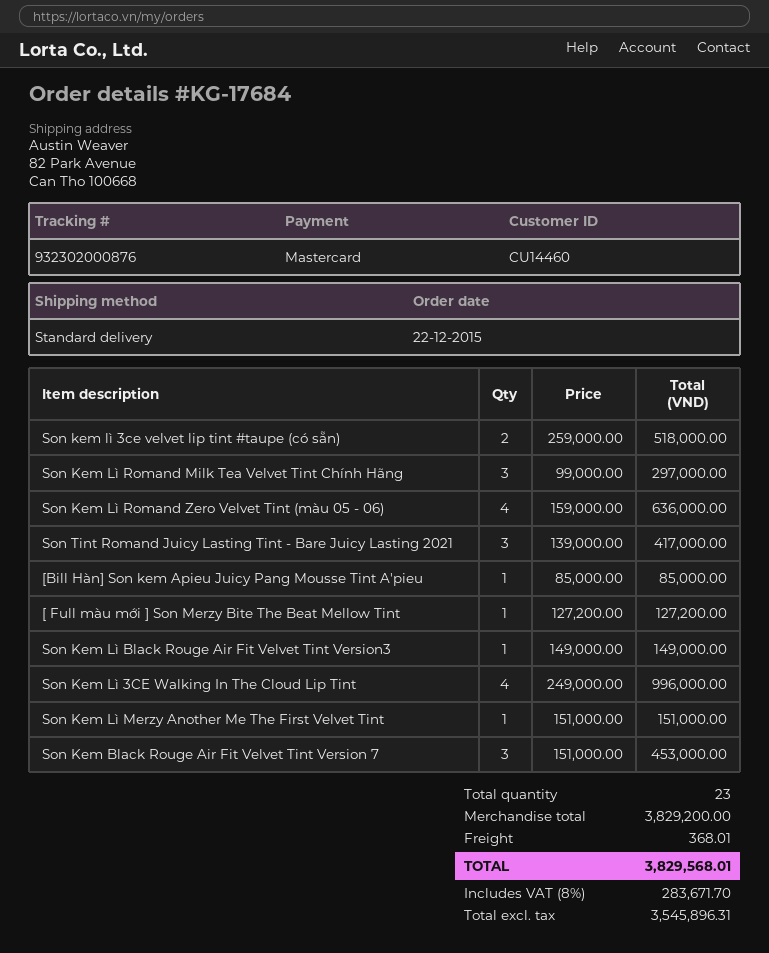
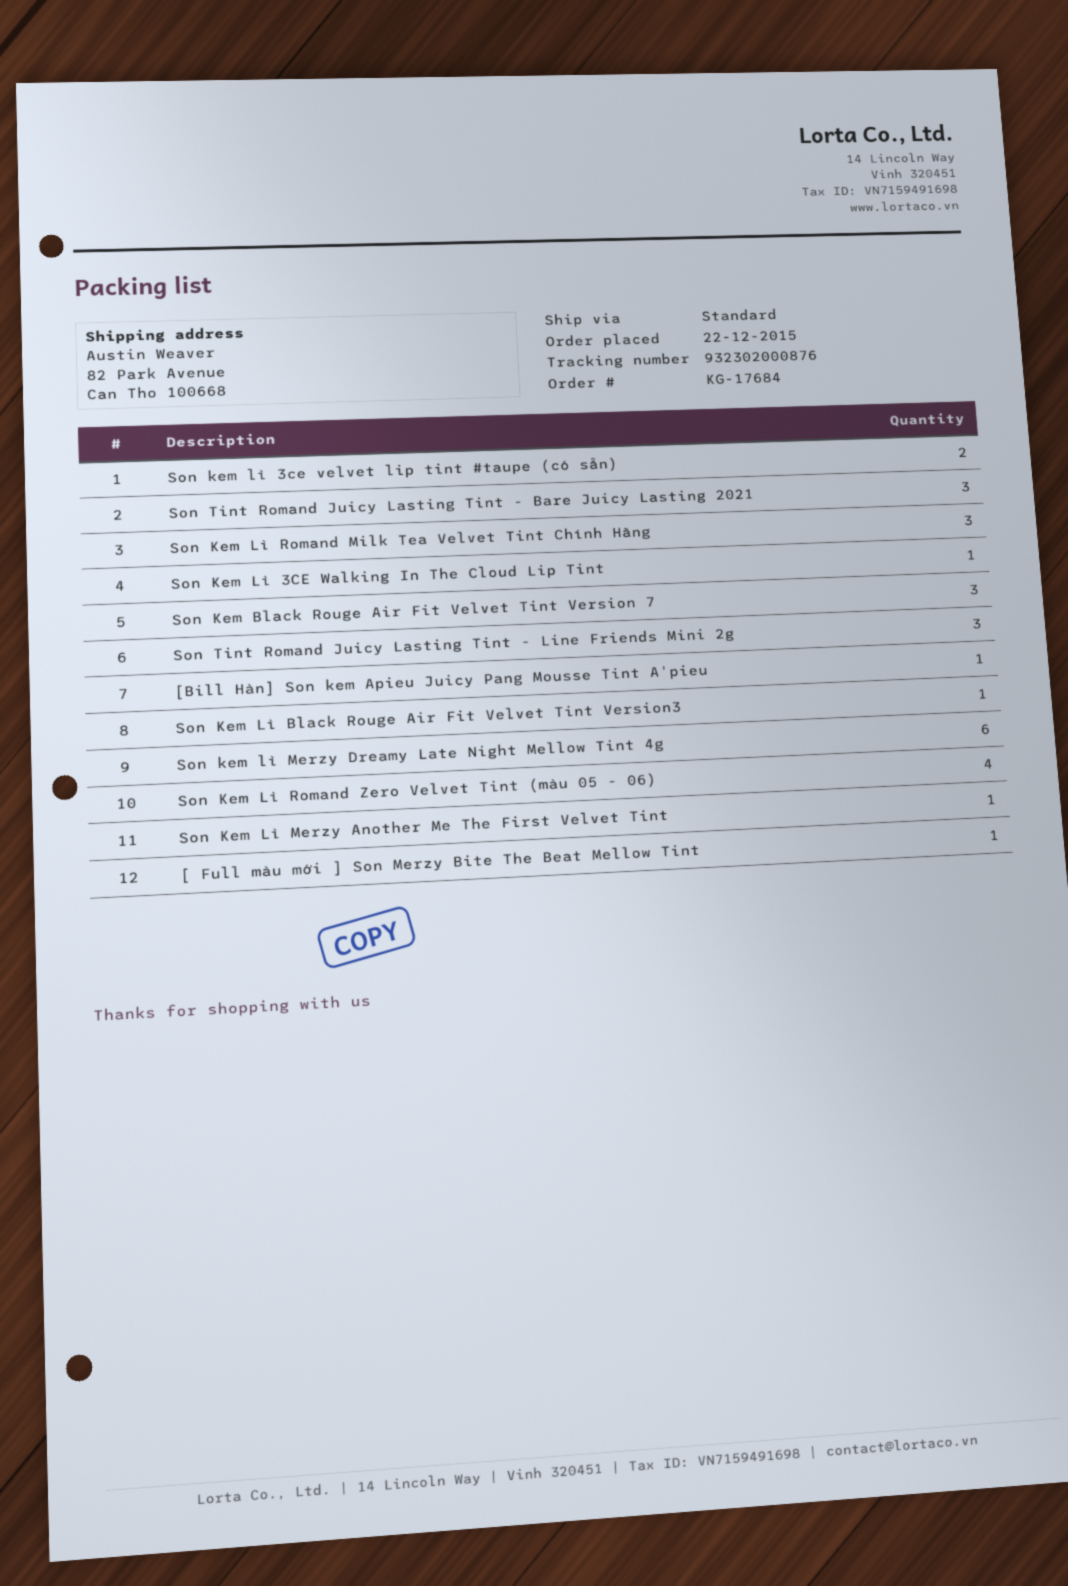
Son Kem Lì 3CE Walking In The Cloud Lip Tint: 4 -> 1
Son Tint Romand Juicy Lasting Tint - Line Friends Mini 2g: none -> 3
Son kem lì Merzy Dreamy Late Night Mellow Tint 4g: none -> 6

